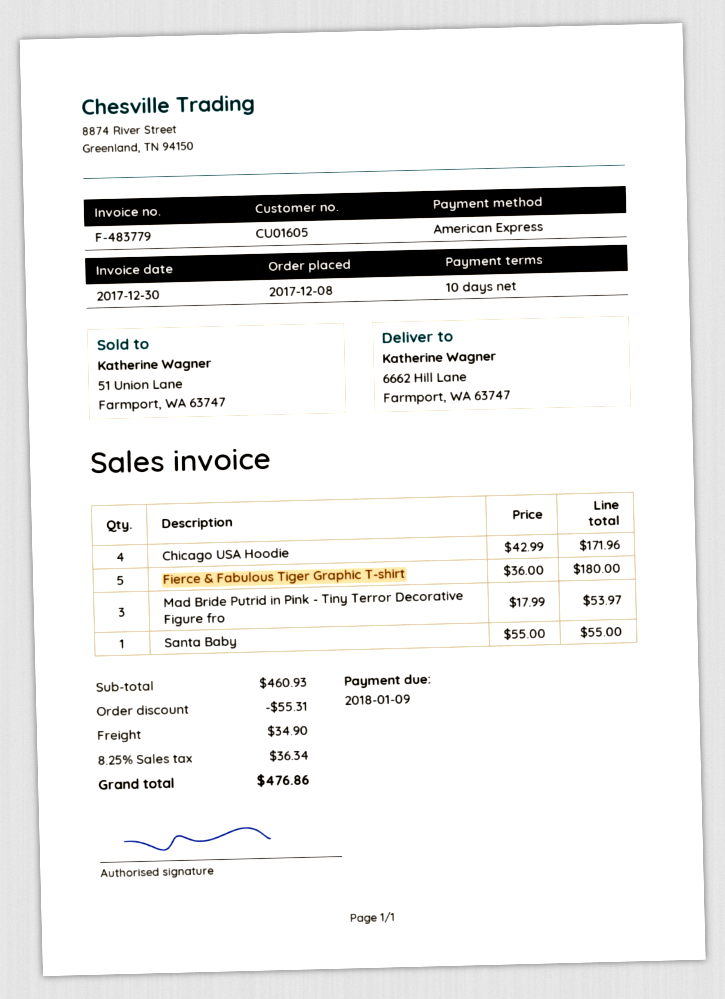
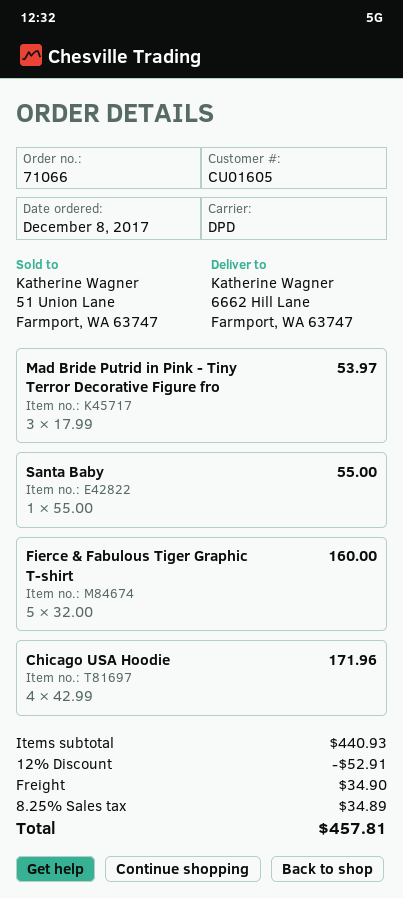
Fierce & Fabulous Tiger Graphic T-shirt: 5 x 36.00 = 180.00 -> 5 x 32.00 = 160.00
subtotal: 460.93 -> 440.93
discount: 55.31 -> 52.91
tax: 8.25% = 36.34 -> 8.25% = 34.89
total: 476.86 -> 457.81

